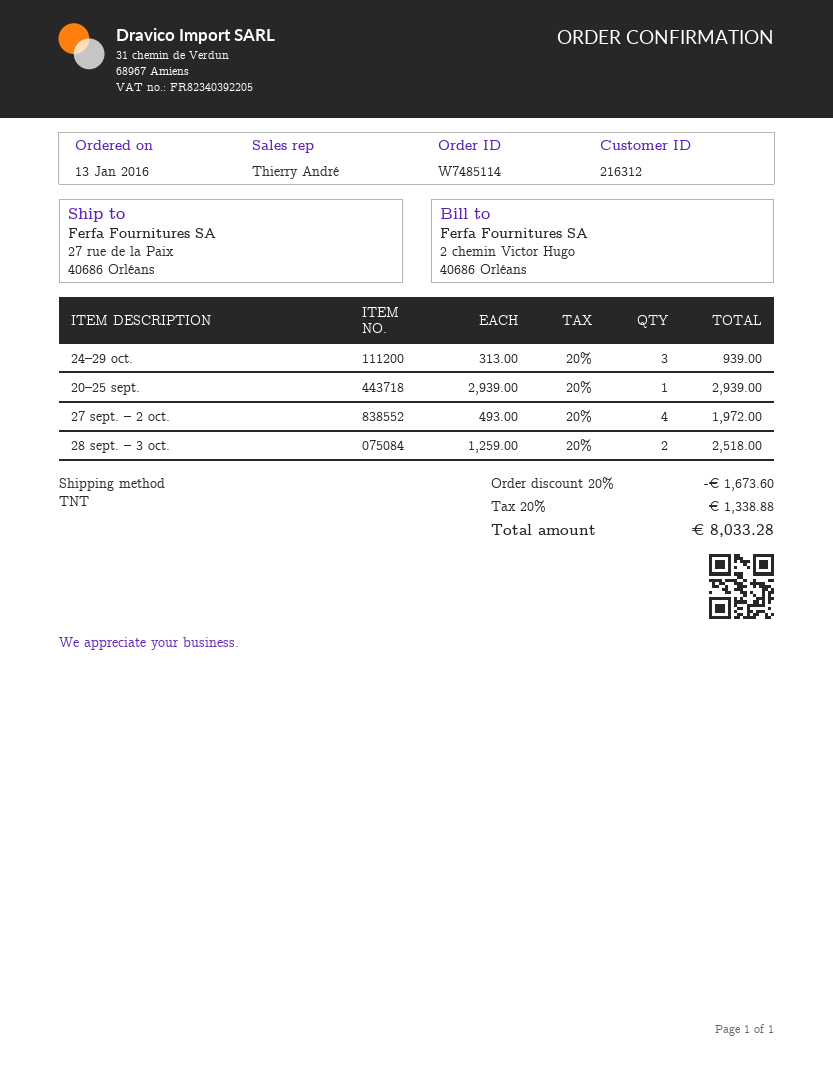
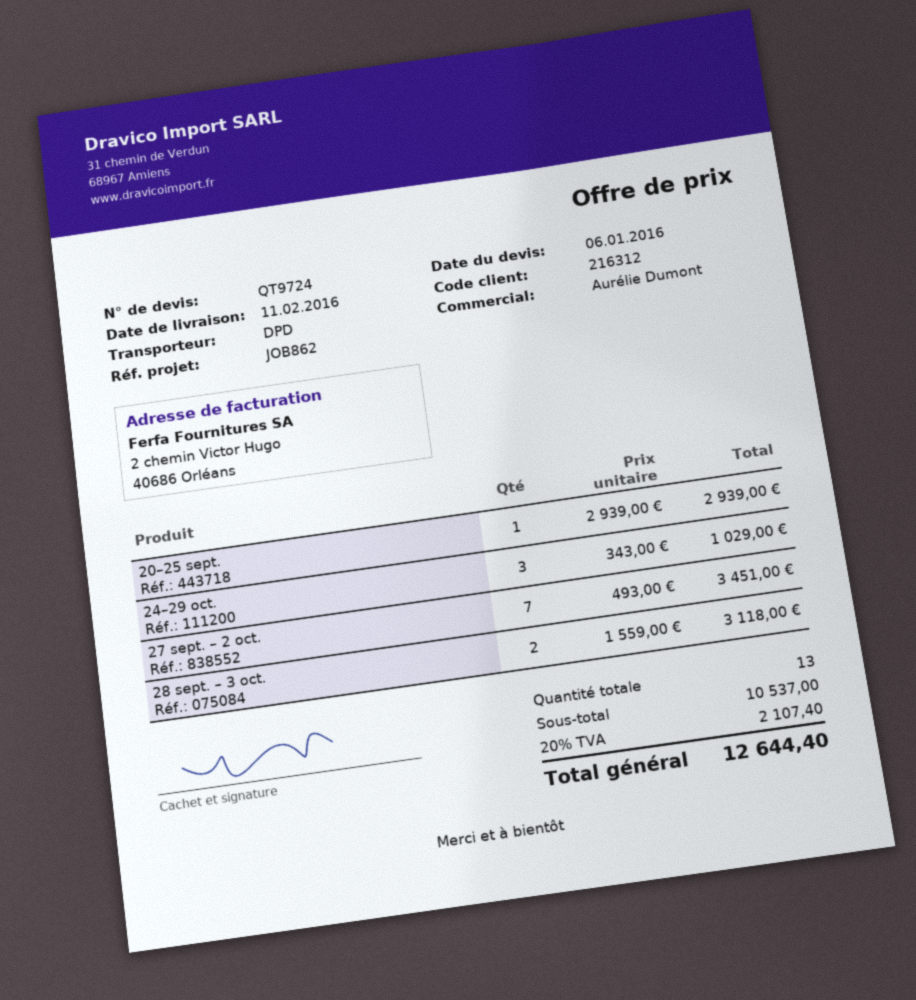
sales rep: Thierry André -> Aurélie Dumont
shipping method: TNT -> DPD
24–29 oct.: 3 x 313.00 = 939.00 -> 3 x 343.00 = 1029.00
27 sept. – 2 oct.: 4 x 493.00 = 1972.00 -> 7 x 493.00 = 3451.00
28 sept. – 3 oct.: 2 x 1259.00 = 2518.00 -> 2 x 1559.00 = 3118.00
discount: 20% = 1673.60 -> none
tax: 20% = 1338.88 -> 20% = 2107.40
total: 8033.28 -> 12644.40

